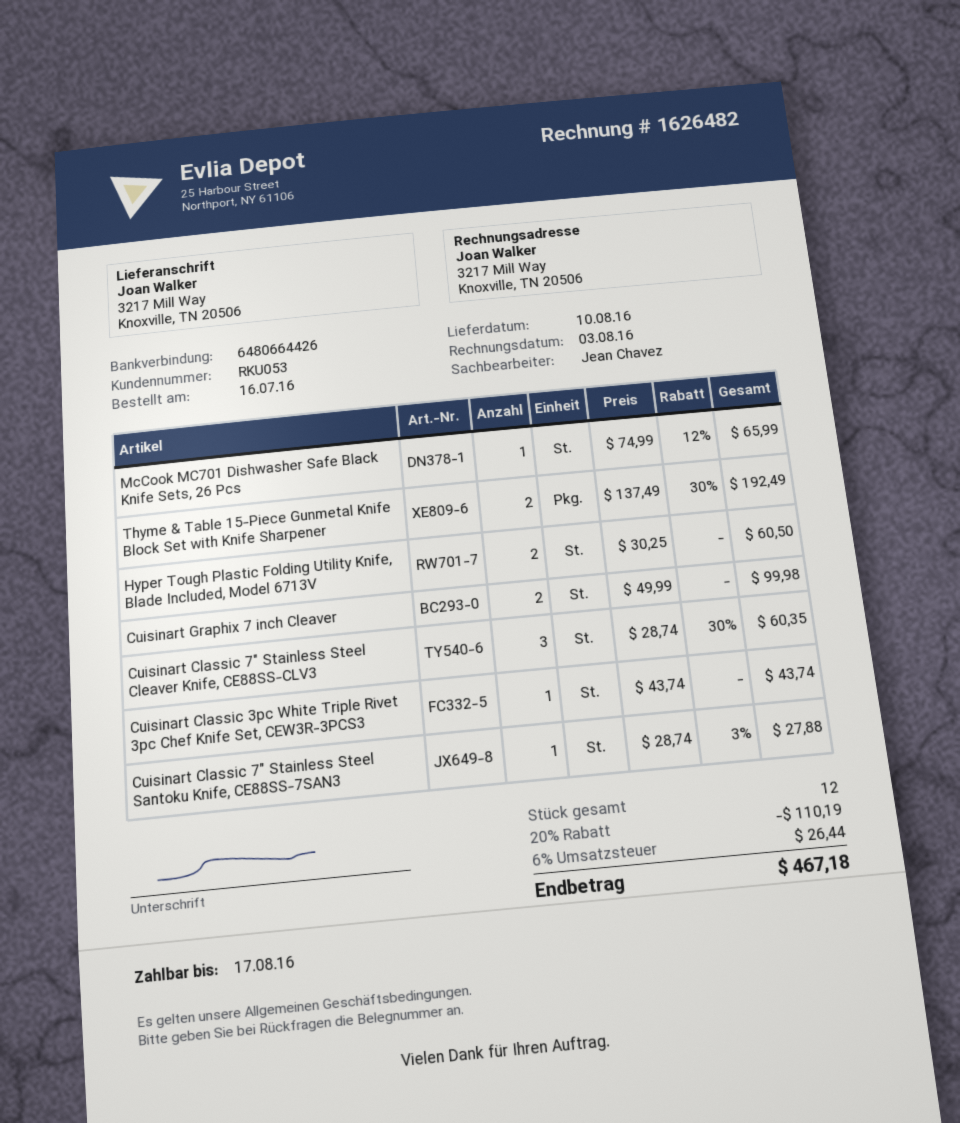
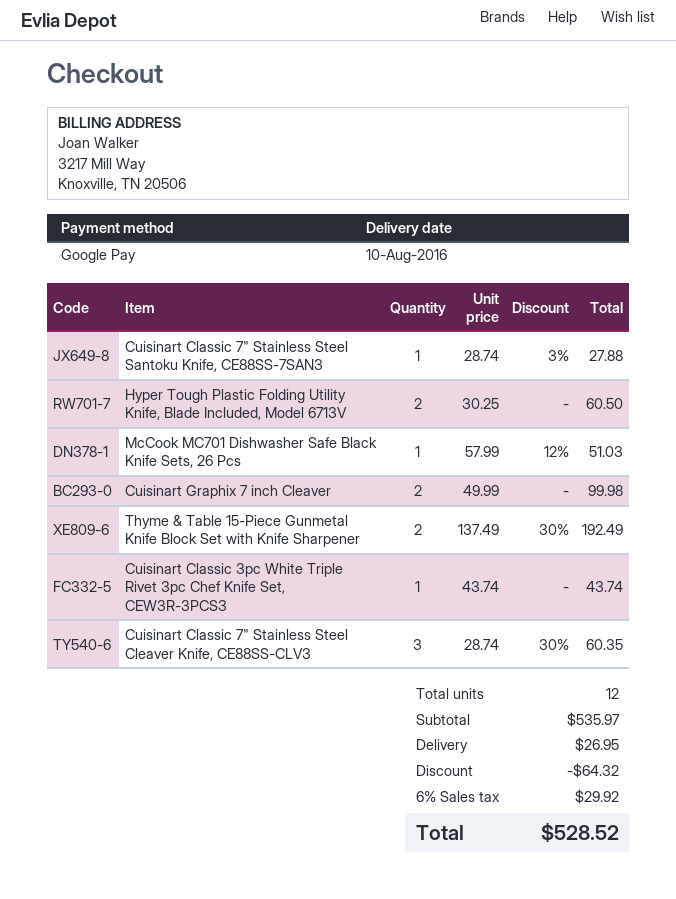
McCook MC701 Dishwasher Safe Black Knife Sets, 26 Pcs: 1 x 74.99 - 12% = 65.99 -> 1 x 57.99 - 12% = 51.03
discount: 110.19 -> 64.32
shipping: none -> 26.95
tax: 6% = 26.44 -> 6% = 29.92
total: 467.18 -> 528.52

